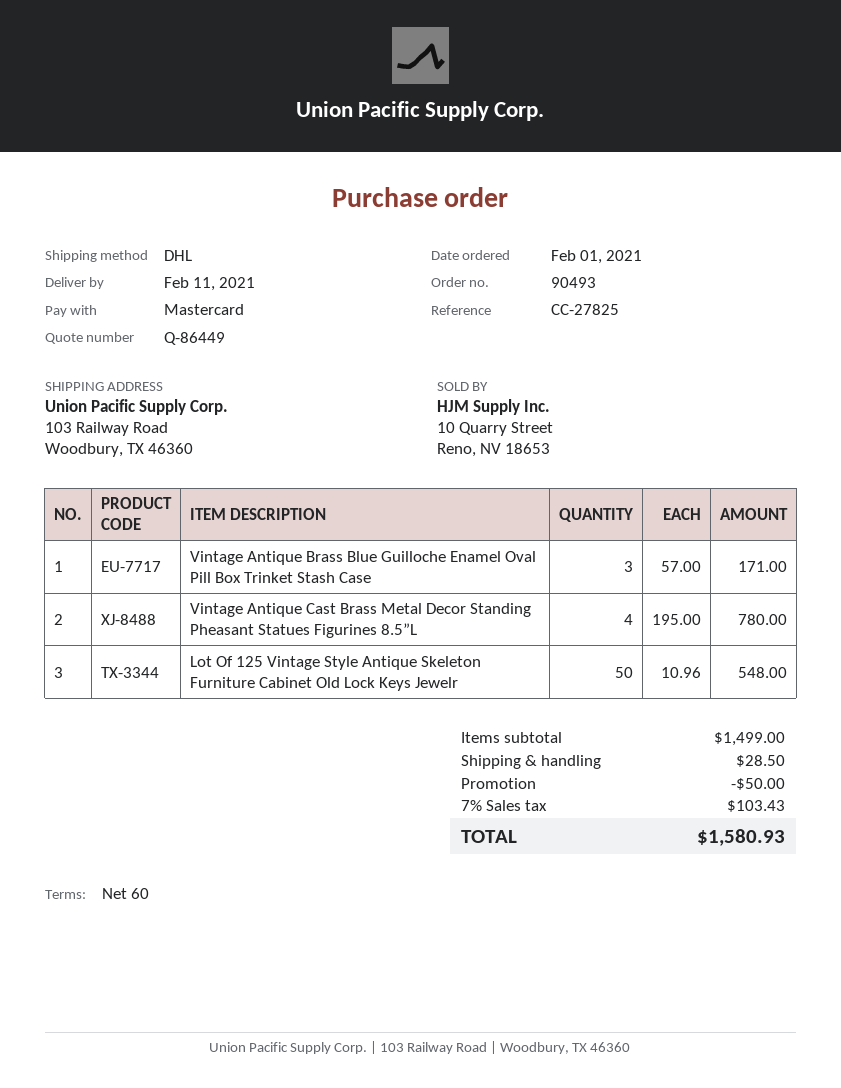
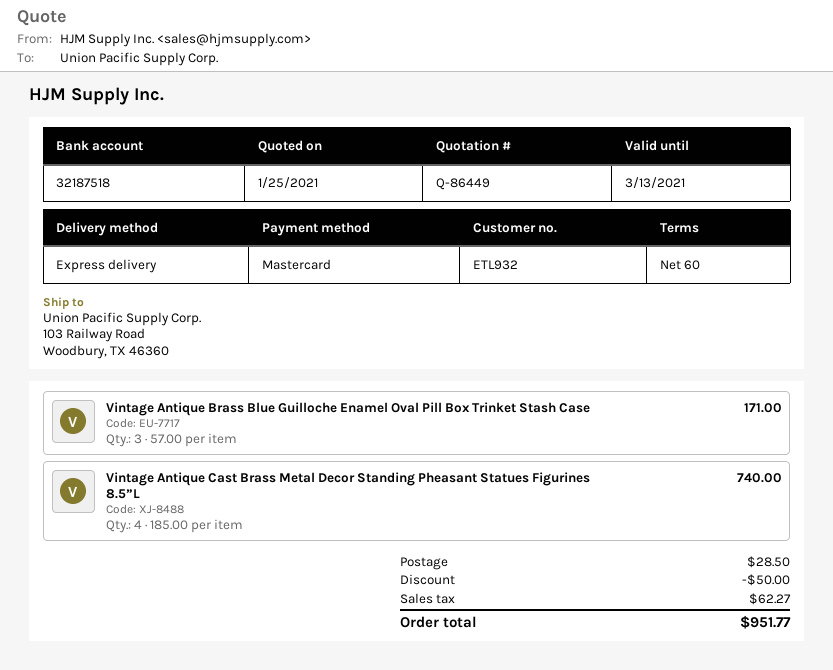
shipping method: DHL -> express
Vintage Antique Cast Brass Metal Decor Standing Pheasant Statues Figurines 8.5”L: 4 x 195.00 = 780.00 -> 4 x 185.00 = 740.00
Lot Of 125 Vintage Style Antique Skeleton Furniture Cabinet Old Lock Keys Jewelr: 50 x 10.96 = 548.00 -> none
tax: 103.43 -> 62.27
total: 1580.93 -> 951.77

